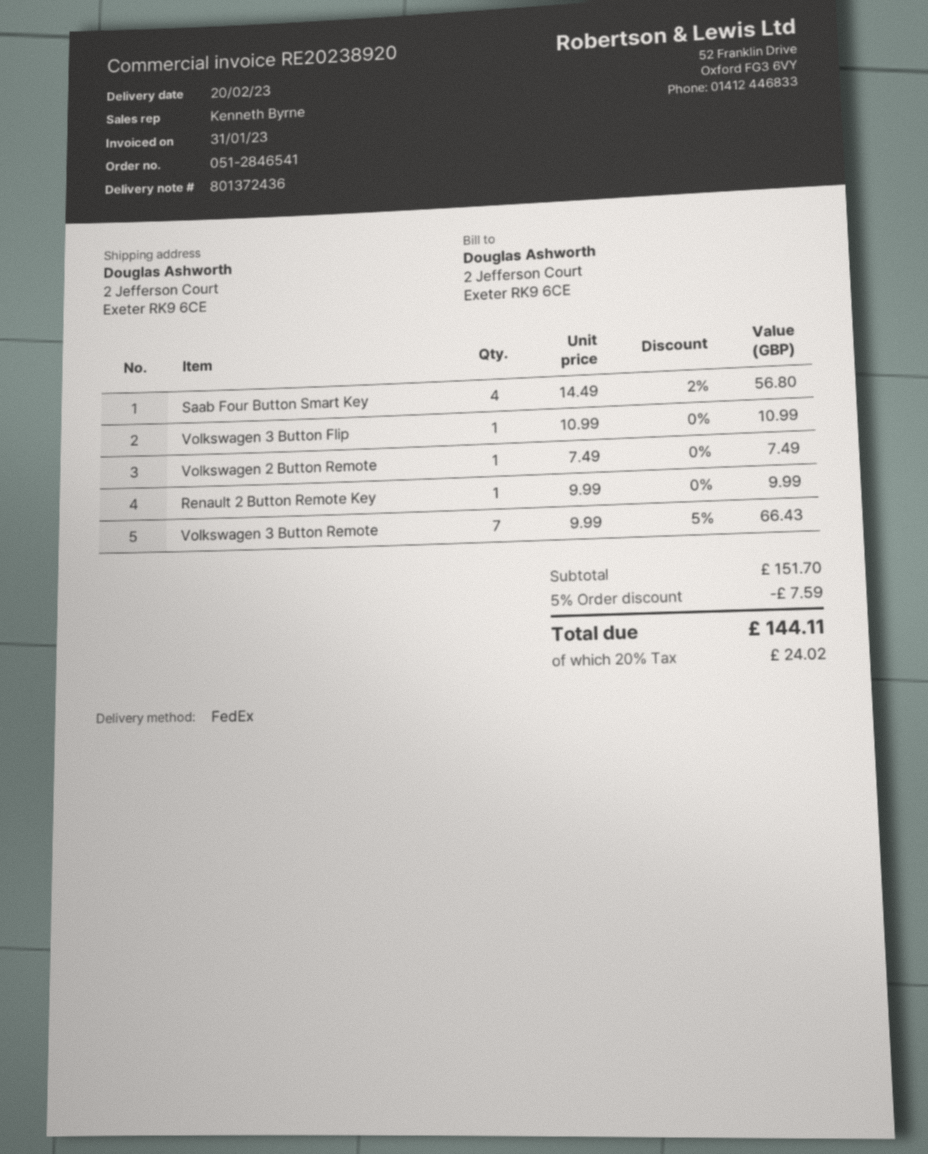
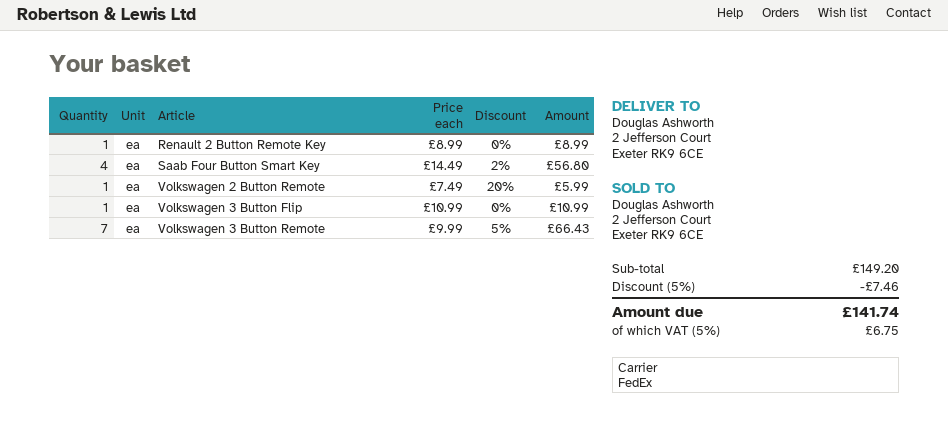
Volkswagen 2 Button Remote: 1 x 7.49 = 7.49 -> 1 x 7.49 - 20% = 5.99
Renault 2 Button Remote Key: 1 x 9.99 = 9.99 -> 1 x 8.99 = 8.99
subtotal: 151.70 -> 149.20
discount: 5% = 7.59 -> 5% = 7.46
tax: 20% = 24.02 -> 5% = 6.75
total: 144.11 -> 141.74

